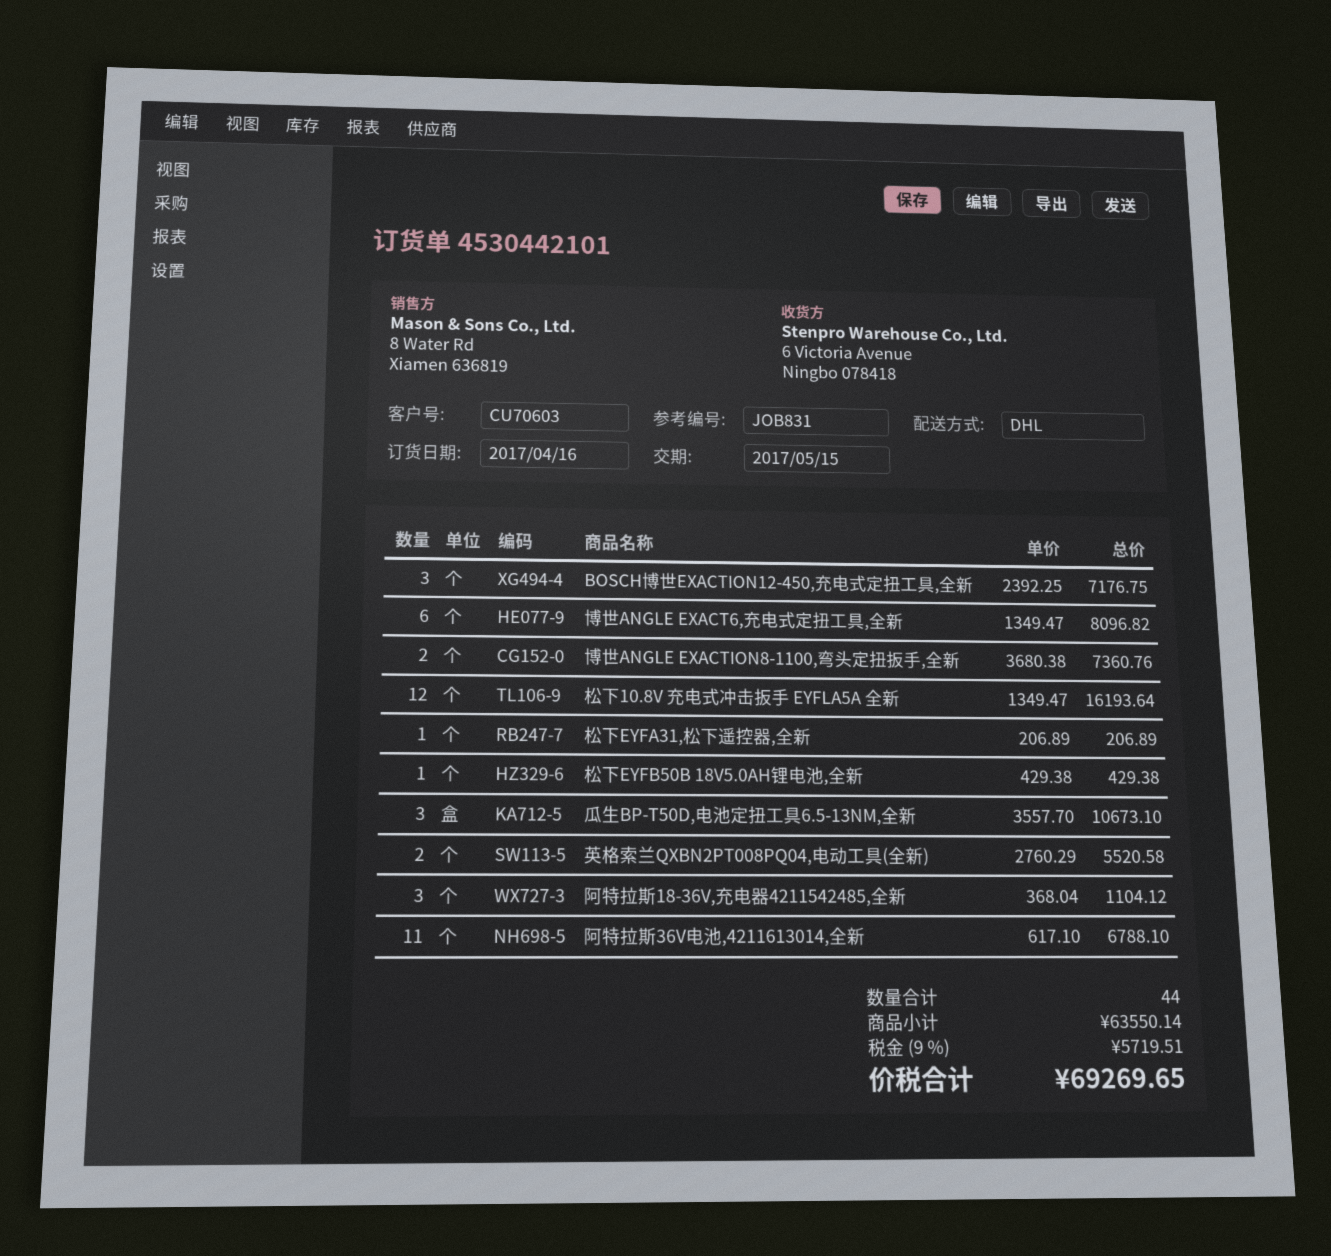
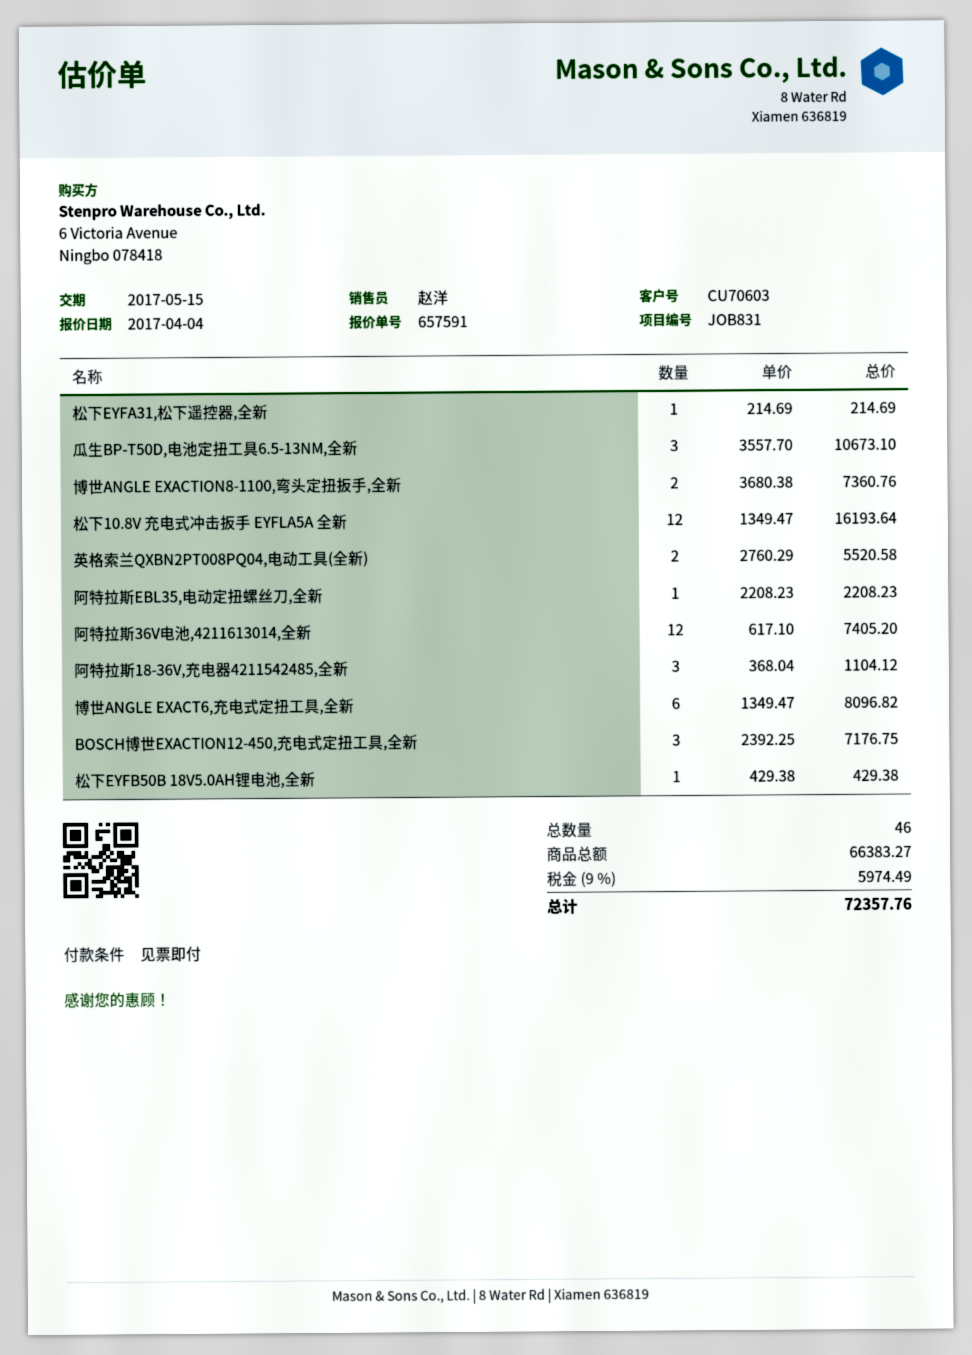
松下EYFA31,松下遥控器,全新: 1 x 206.89 = 206.89 -> 1 x 214.69 = 214.69
阿特拉斯36V电池,4211613014,全新: 11 x 617.10 = 6788.10 -> 12 x 617.10 = 7405.20
阿特拉斯EBL35,电动定扭螺丝刀,全新: none -> 1 x 2208.23 = 2208.23
total quantity: 44 -> 46
subtotal: 63550.14 -> 66383.27
tax: 9% = 5719.51 -> 9% = 5974.49
total: 69269.65 -> 72357.76

